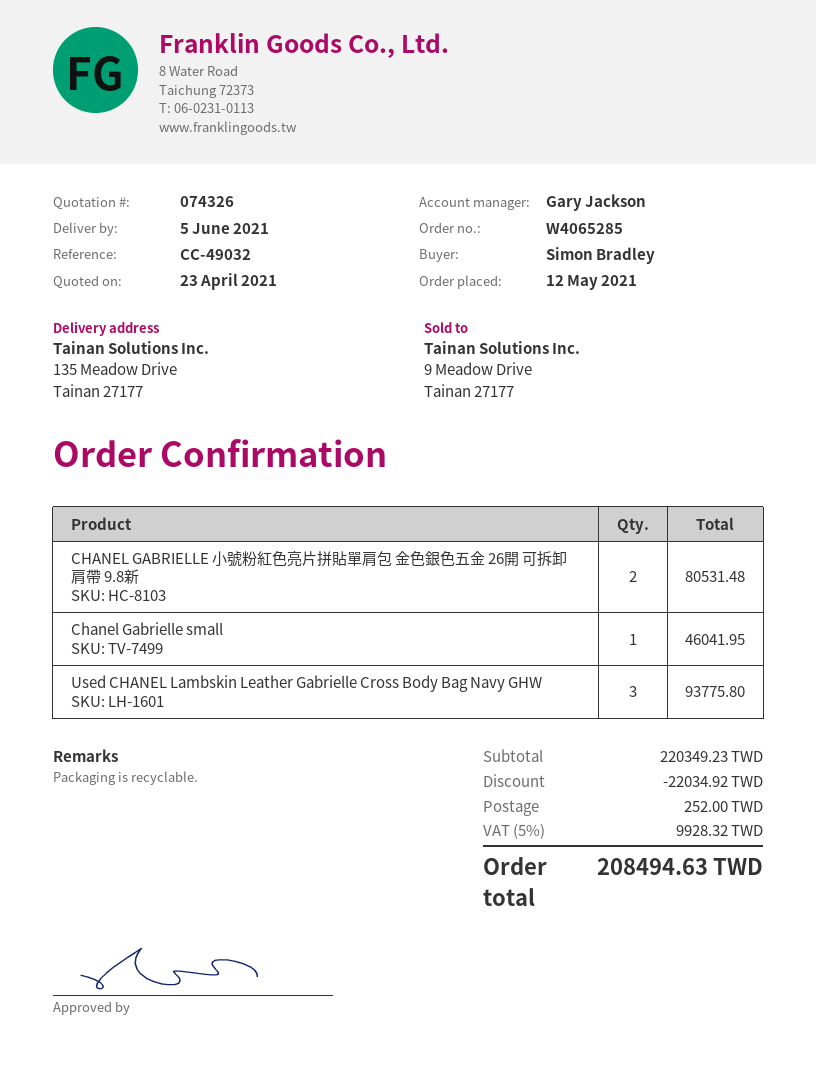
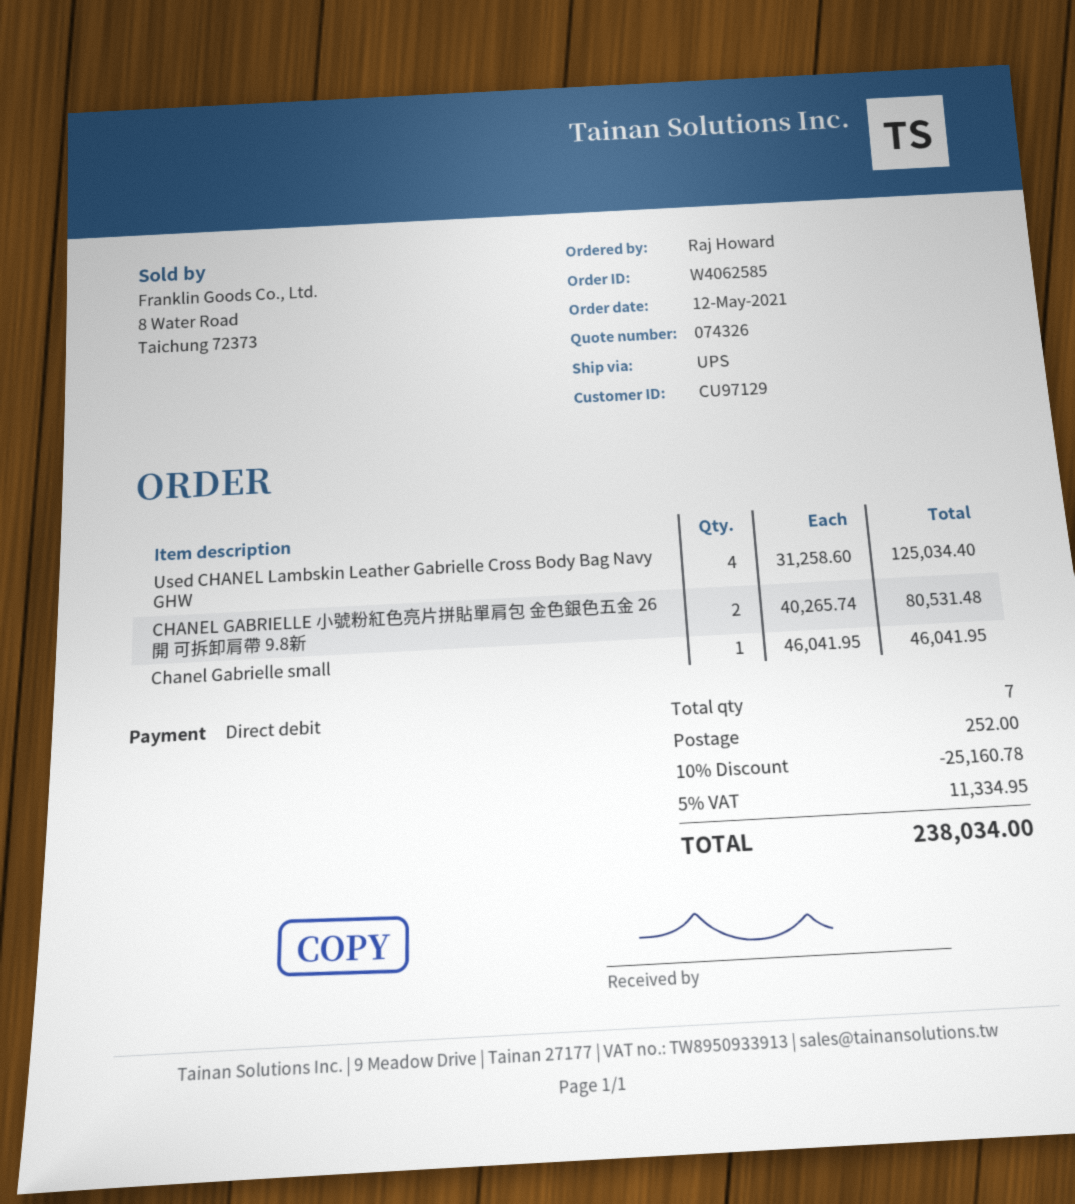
order number: W4065285 -> W4062585
ordered by: Simon Bradley -> Raj Howard
Used CHANEL Lambskin Leather Gabrielle Cross Body Bag Navy GHW: 3 for 93775.80 -> 4 for 125034.40
discount: 22034.92 -> 25160.78
tax: 5% = 9928.32 -> 5% = 11334.95
total: 208494.63 -> 238034.00

